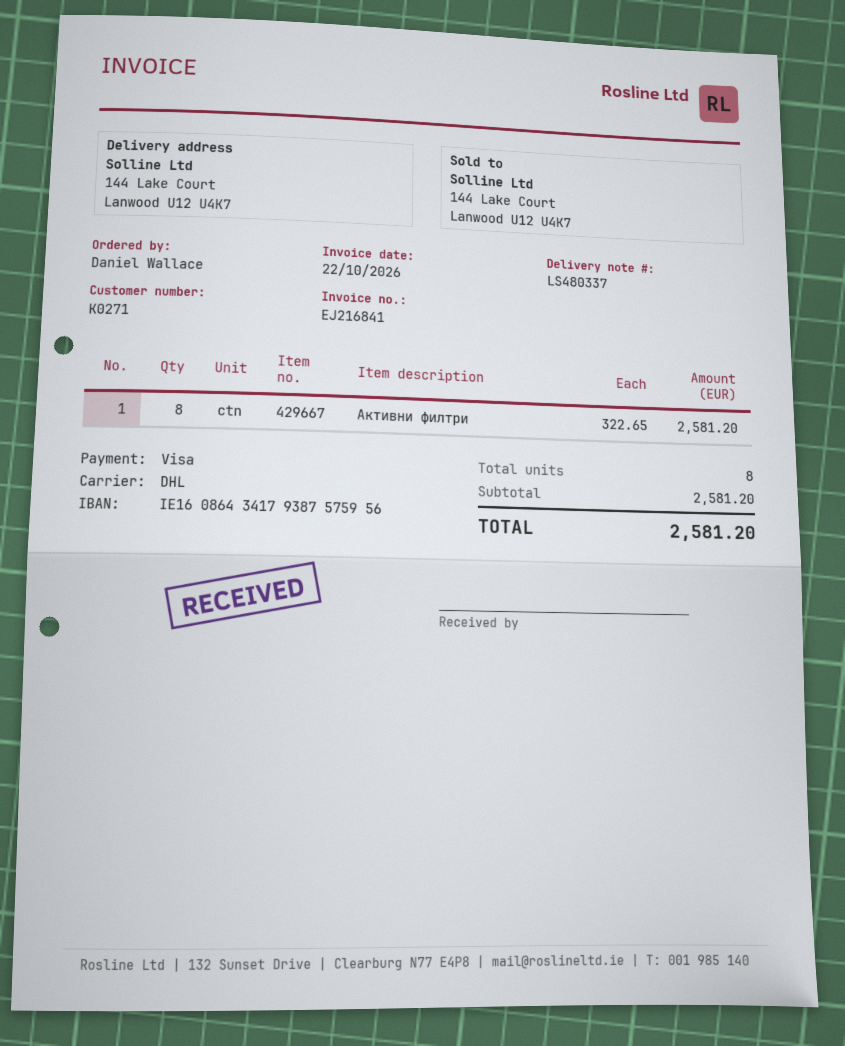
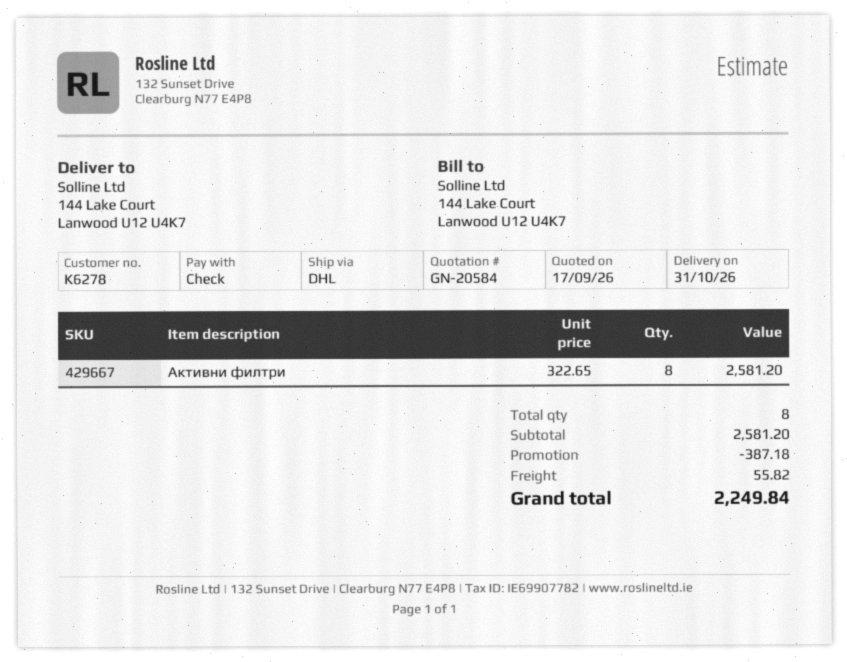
customer number: K0271 -> K6278
payment method: Visa -> cheque
discount: none -> 387.18
shipping: none -> 55.82
total: 2581.20 -> 2249.84

